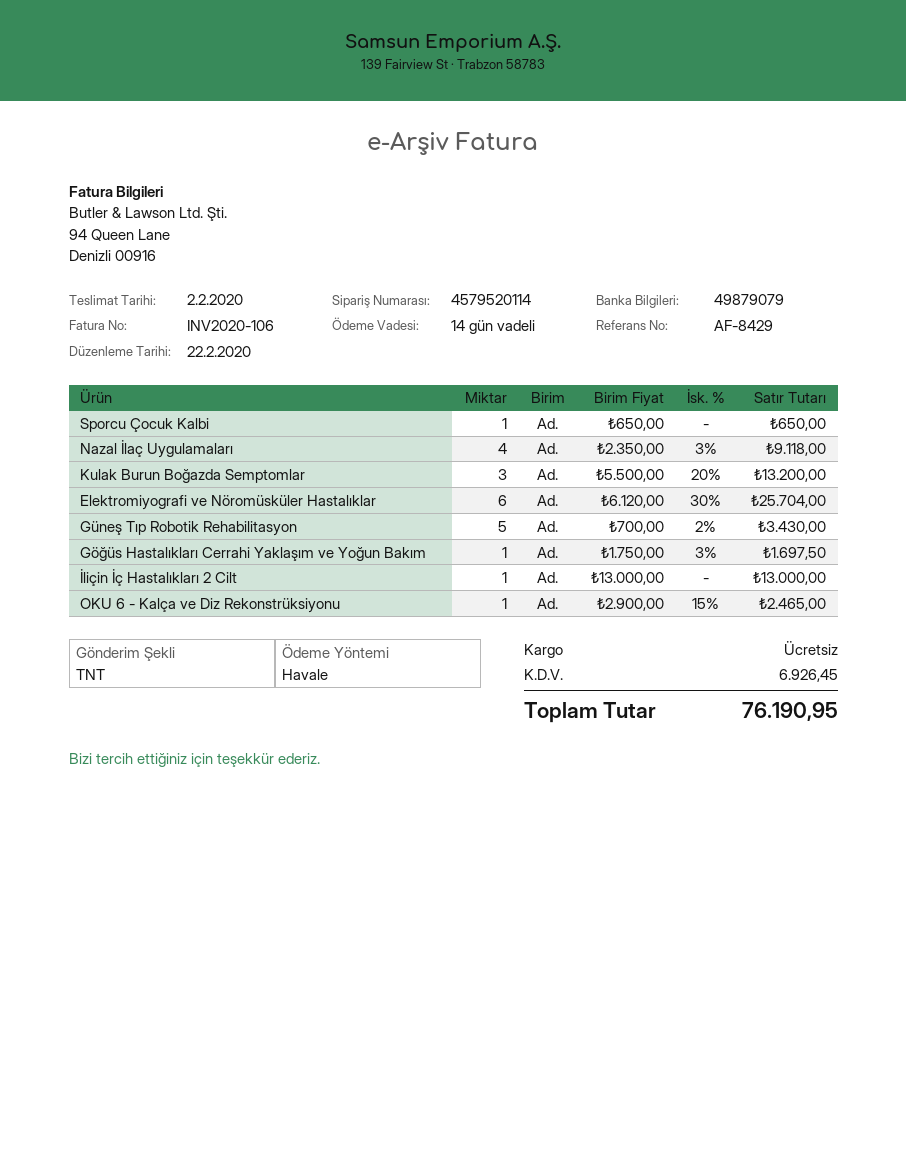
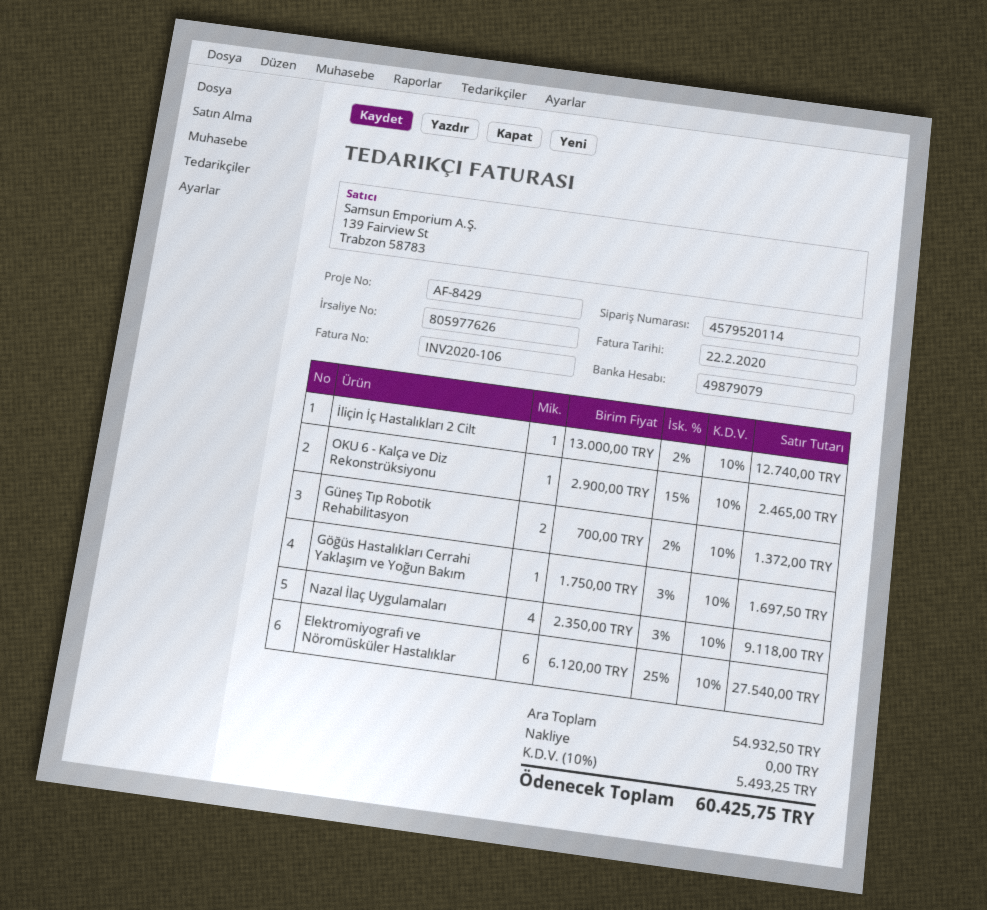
Sporcu Çocuk Kalbi: 1 x 650.00 = 650.00 -> none
Kulak Burun Boğazda Semptomlar: 3 x 5500.00 - 20% = 13200.00 -> none
Elektromiyografi ve Nöromüsküler Hastalıklar: 6 x 6120.00 - 30% = 25704.00 -> 6 x 6120.00 - 25% = 27540.00
Güneş Tıp Robotik Rehabilitasyon: 5 x 700.00 - 2% = 3430.00 -> 2 x 700.00 - 2% = 1372.00
İliçin İç Hastalıkları 2 Cilt: 1 x 13000.00 = 13000.00 -> 1 x 13000.00 - 2% = 12740.00
tax: 6926.45 -> 5493.25
total: 76190.95 -> 60425.75

